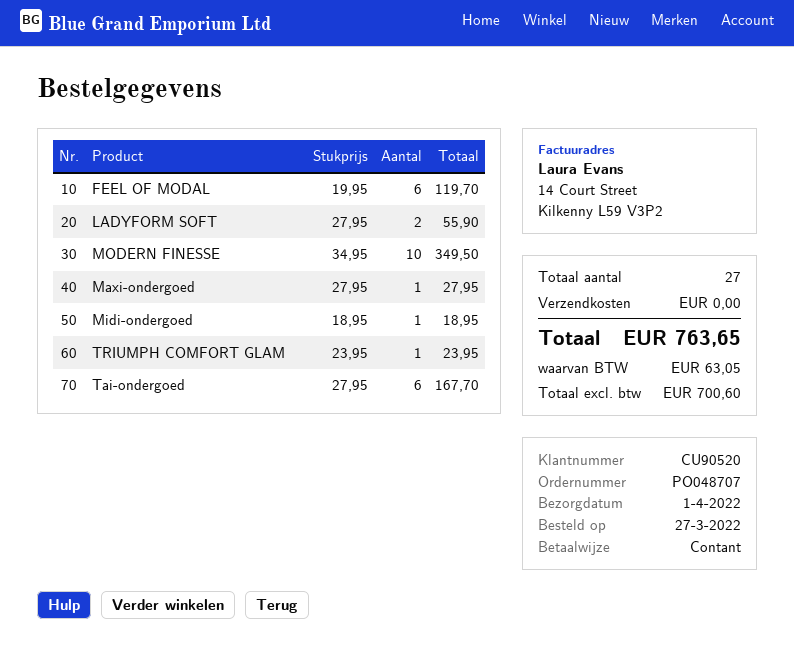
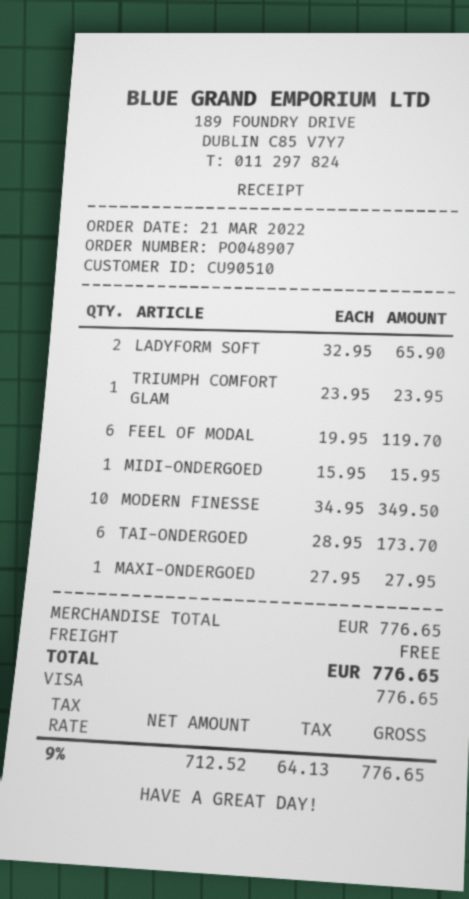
order number: PO048707 -> PO048907
order date: 2022-03-27 -> 2022-03-21
customer number: CU90520 -> CU90510
payment method: cash -> Visa
LADYFORM SOFT: 2 x 27.95 = 55.90 -> 2 x 32.95 = 65.90
Midi-ondergoed: 1 x 18.95 = 18.95 -> 1 x 15.95 = 15.95
Tai-ondergoed: 6 x 27.95 = 167.70 -> 6 x 28.95 = 173.70
net: 700.60 -> 712.52
tax: 63.05 -> 64.13
total: 763.65 -> 776.65

